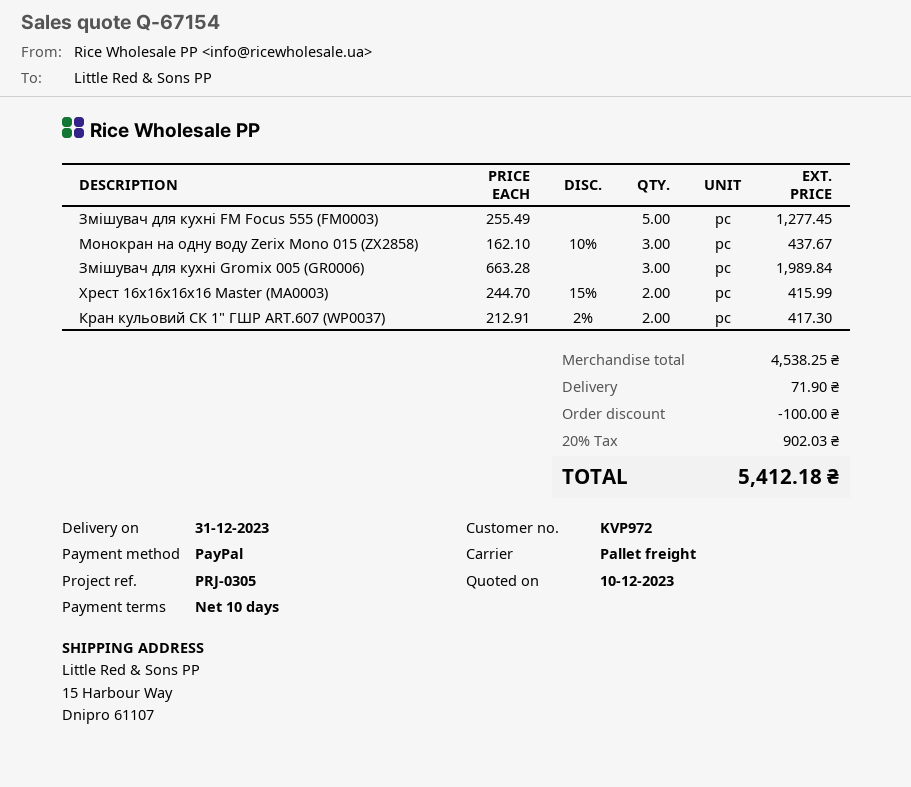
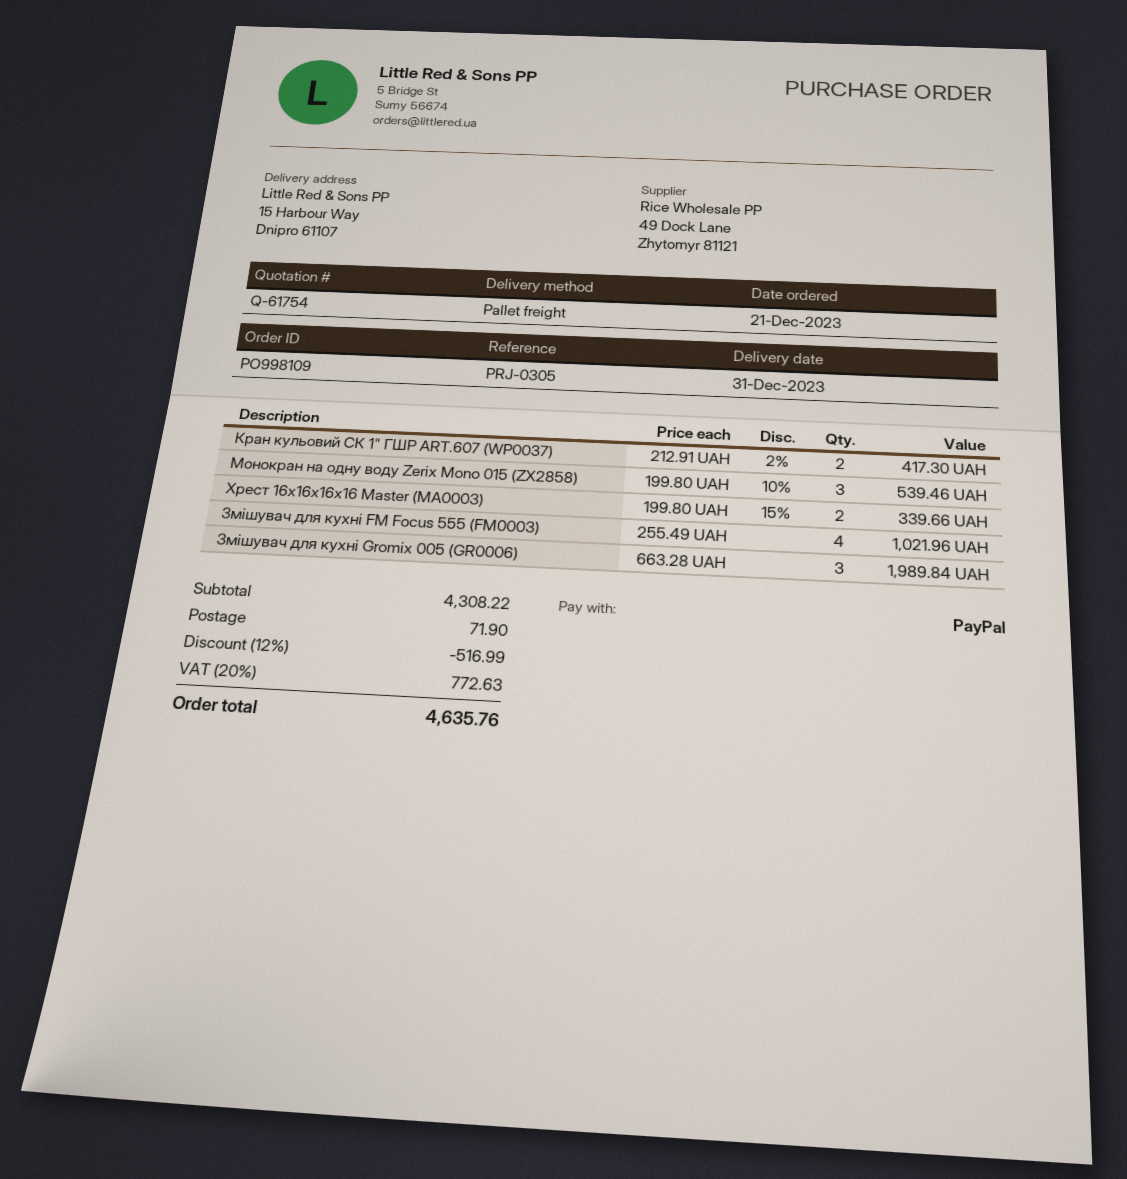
quote number: Q-67154 -> Q-61754
Змішувач для кухні FM Focus 555 (FM0003): 5 x 255.49 = 1277.45 -> 4 x 255.49 = 1021.96
Монокран на одну воду Zerix Mono 015 (ZX2858): 3 x 162.10 - 10% = 437.67 -> 3 x 199.80 - 10% = 539.46
Хрест 16x16x16x16 Master (MA0003): 2 x 244.70 - 15% = 415.99 -> 2 x 199.80 - 15% = 339.66
subtotal: 4538.25 -> 4308.22
discount: 100.00 -> 516.99
tax: 20% = 902.03 -> 20% = 772.63
total: 5412.18 -> 4635.76

